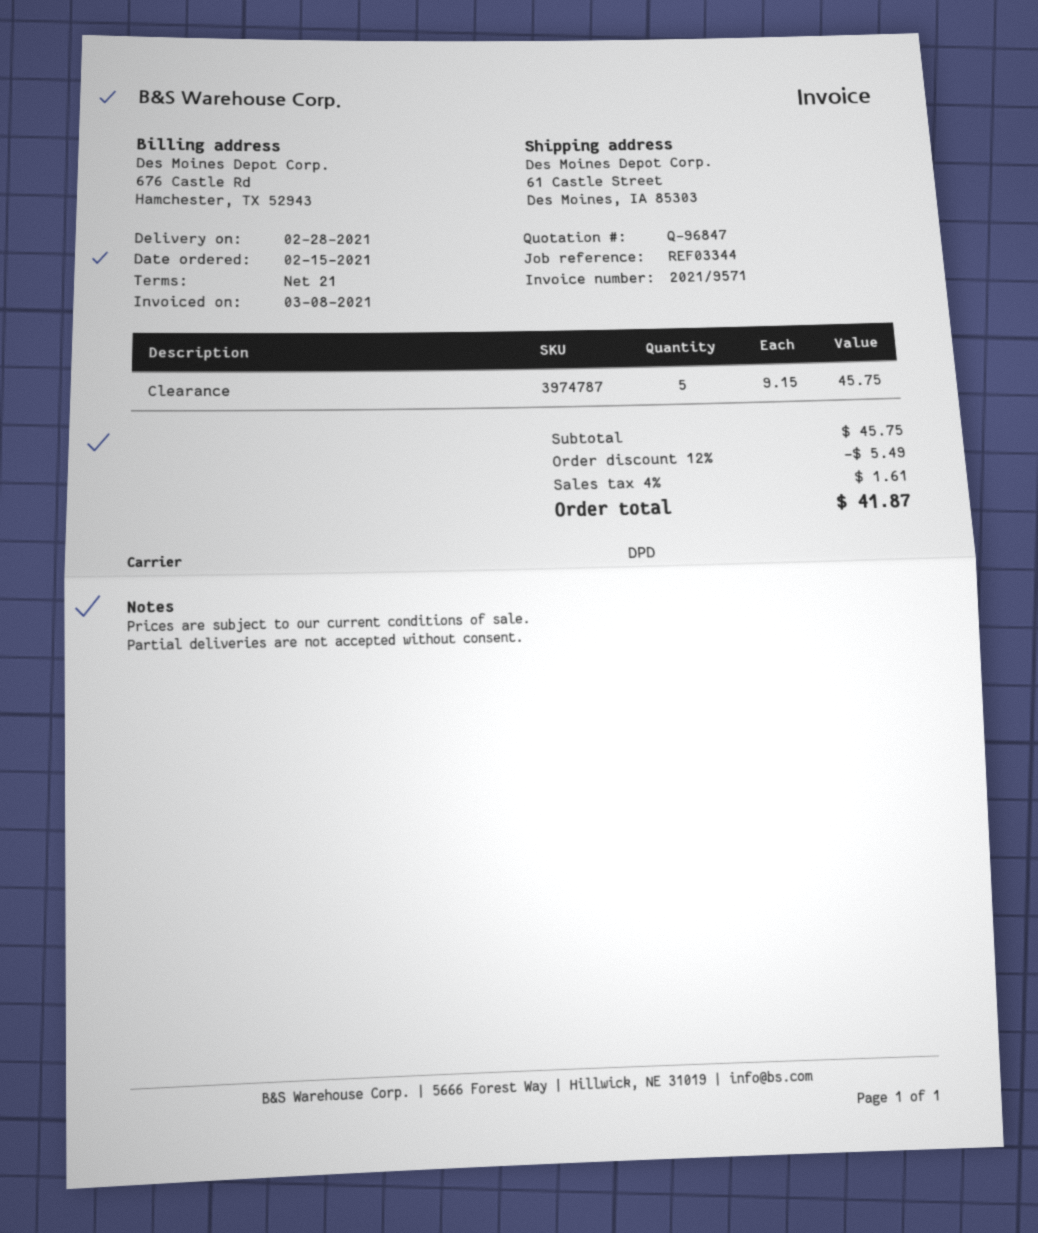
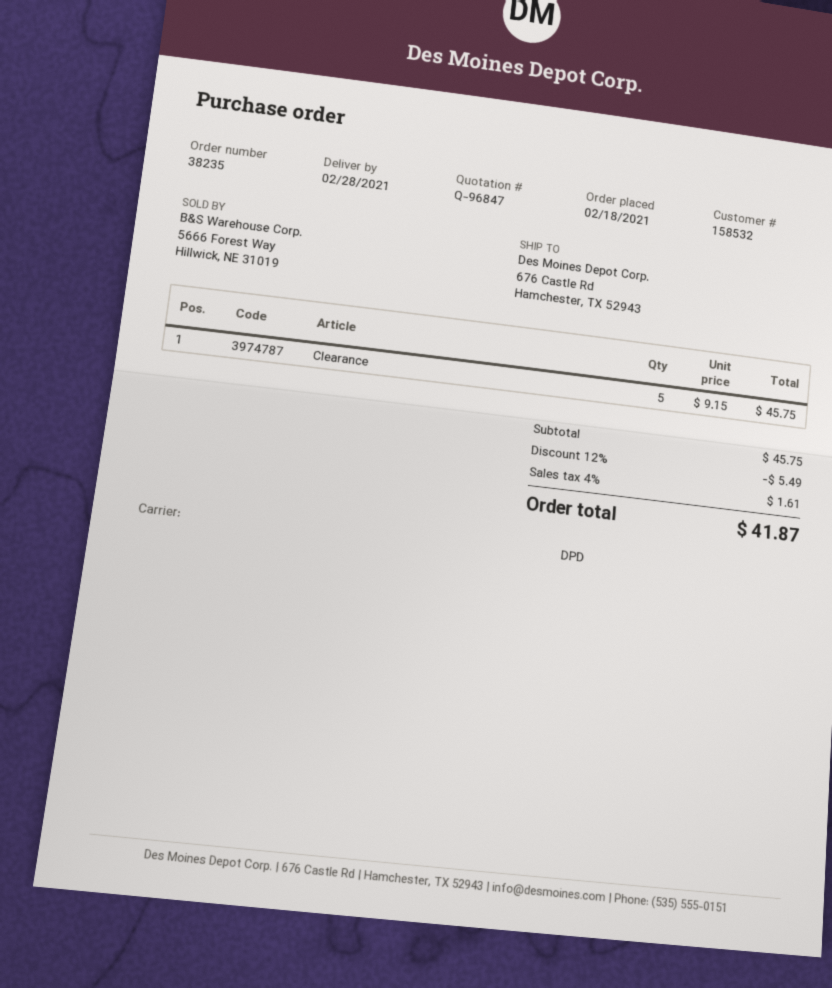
order date: 2021-02-15 -> 2021-02-18
ship to: 61 Castle Street, Des Moines, IA 85303 -> 676 Castle Rd, Hamchester, TX 52943

